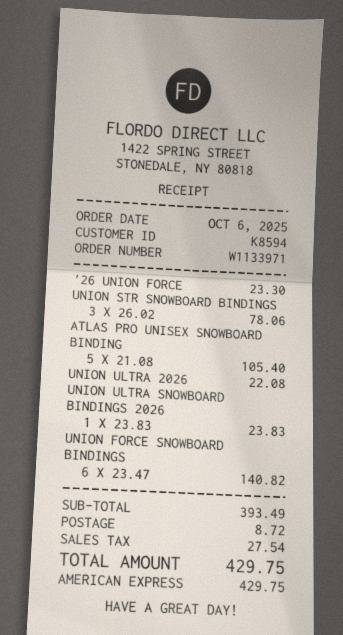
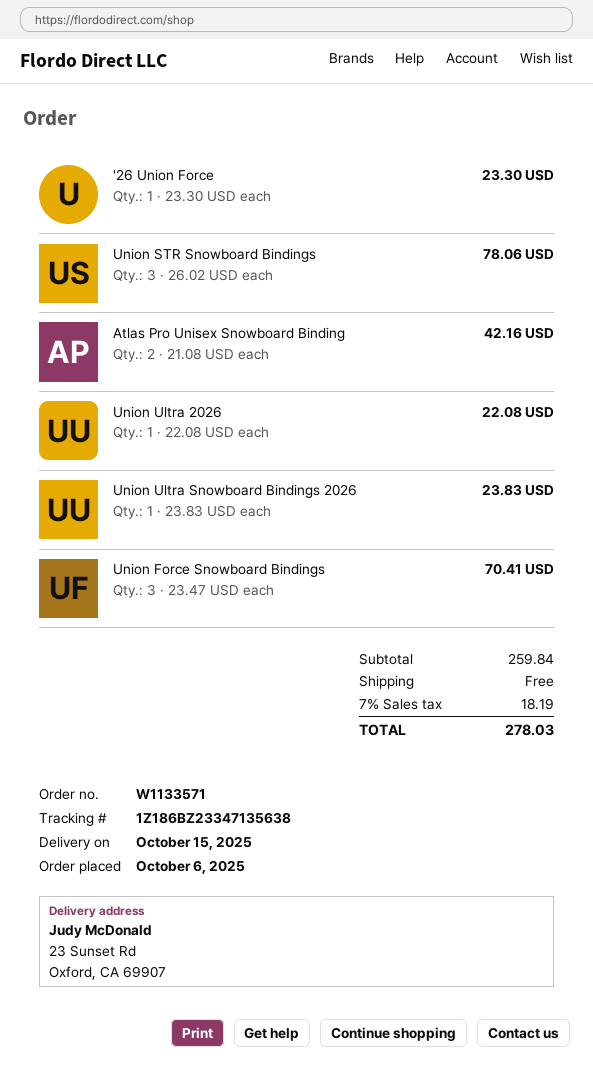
order number: W1133971 -> W1133571
ATLAS PRO UNISEX SNOWBOARD BINDING: 5 x 21.08 = 105.40 -> 2 x 21.08 = 42.16
UNION FORCE SNOWBOARD BINDINGS: 6 x 23.47 = 140.82 -> 3 x 23.47 = 70.41
subtotal: 393.49 -> 259.84
shipping: 8.72 -> 0.00
tax: 27.54 -> 18.19
total: 429.75 -> 278.03

